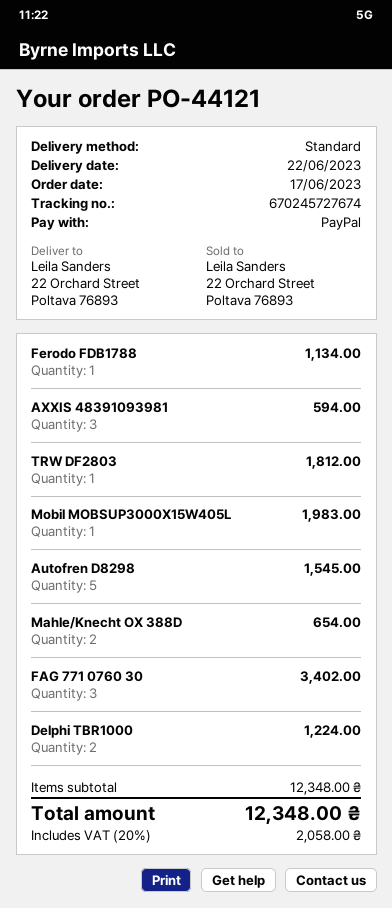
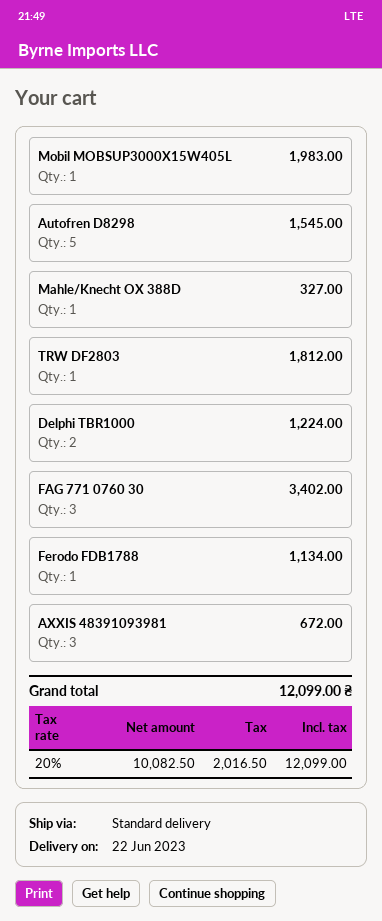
AXXIS 48391093981: 3 for 594.00 -> 3 for 672.00
Mahle/Knecht OX 388D: 2 for 654.00 -> 1 for 327.00
tax: 20% = 2058.00 -> 20% = 2016.50
total: 12348.00 -> 12099.00

